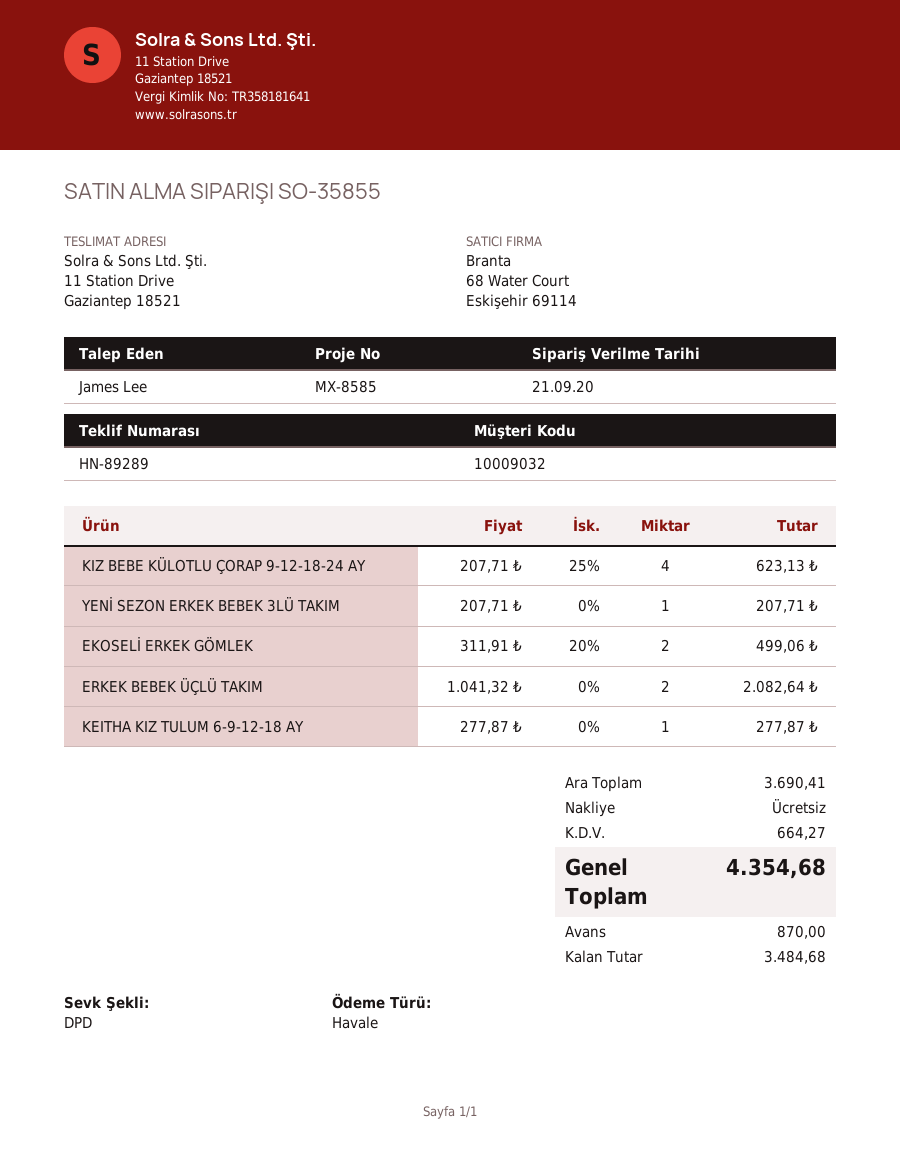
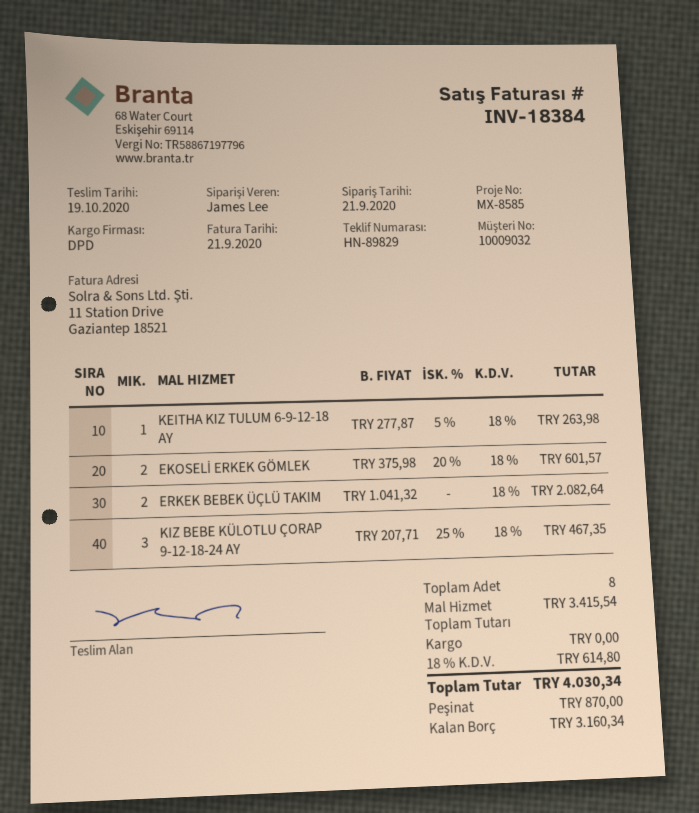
quote number: HN-89289 -> HN-89829
KIZ BEBE KÜLOTLU ÇORAP 9-12-18-24 AY: 4 x 207.71 - 25% = 623.13 -> 3 x 207.71 - 25% = 467.35
YENİ SEZON ERKEK BEBEK 3LÜ TAKIM: 1 x 207.71 = 207.71 -> none
EKOSELİ ERKEK GÖMLEK: 2 x 311.91 - 20% = 499.06 -> 2 x 375.98 - 20% = 601.57
KEITHA KIZ TULUM 6-9-12-18 AY: 1 x 277.87 = 277.87 -> 1 x 277.87 - 5% = 263.98
subtotal: 3690.41 -> 3415.54
tax: 664.27 -> 614.80
total: 4354.68 -> 4030.34
balance: 3484.68 -> 3160.34

